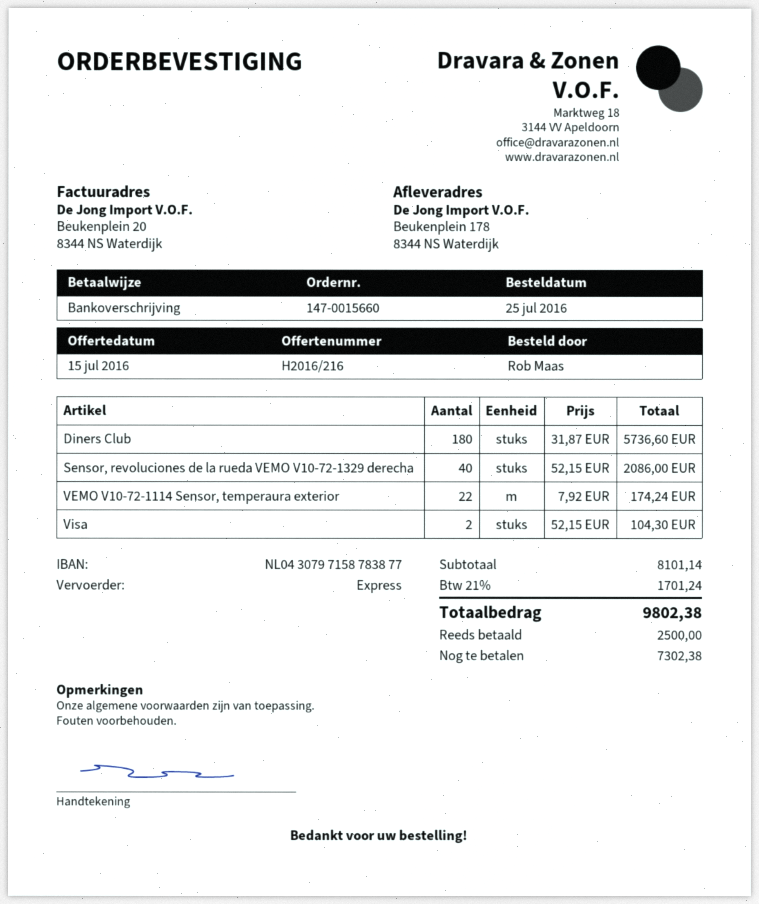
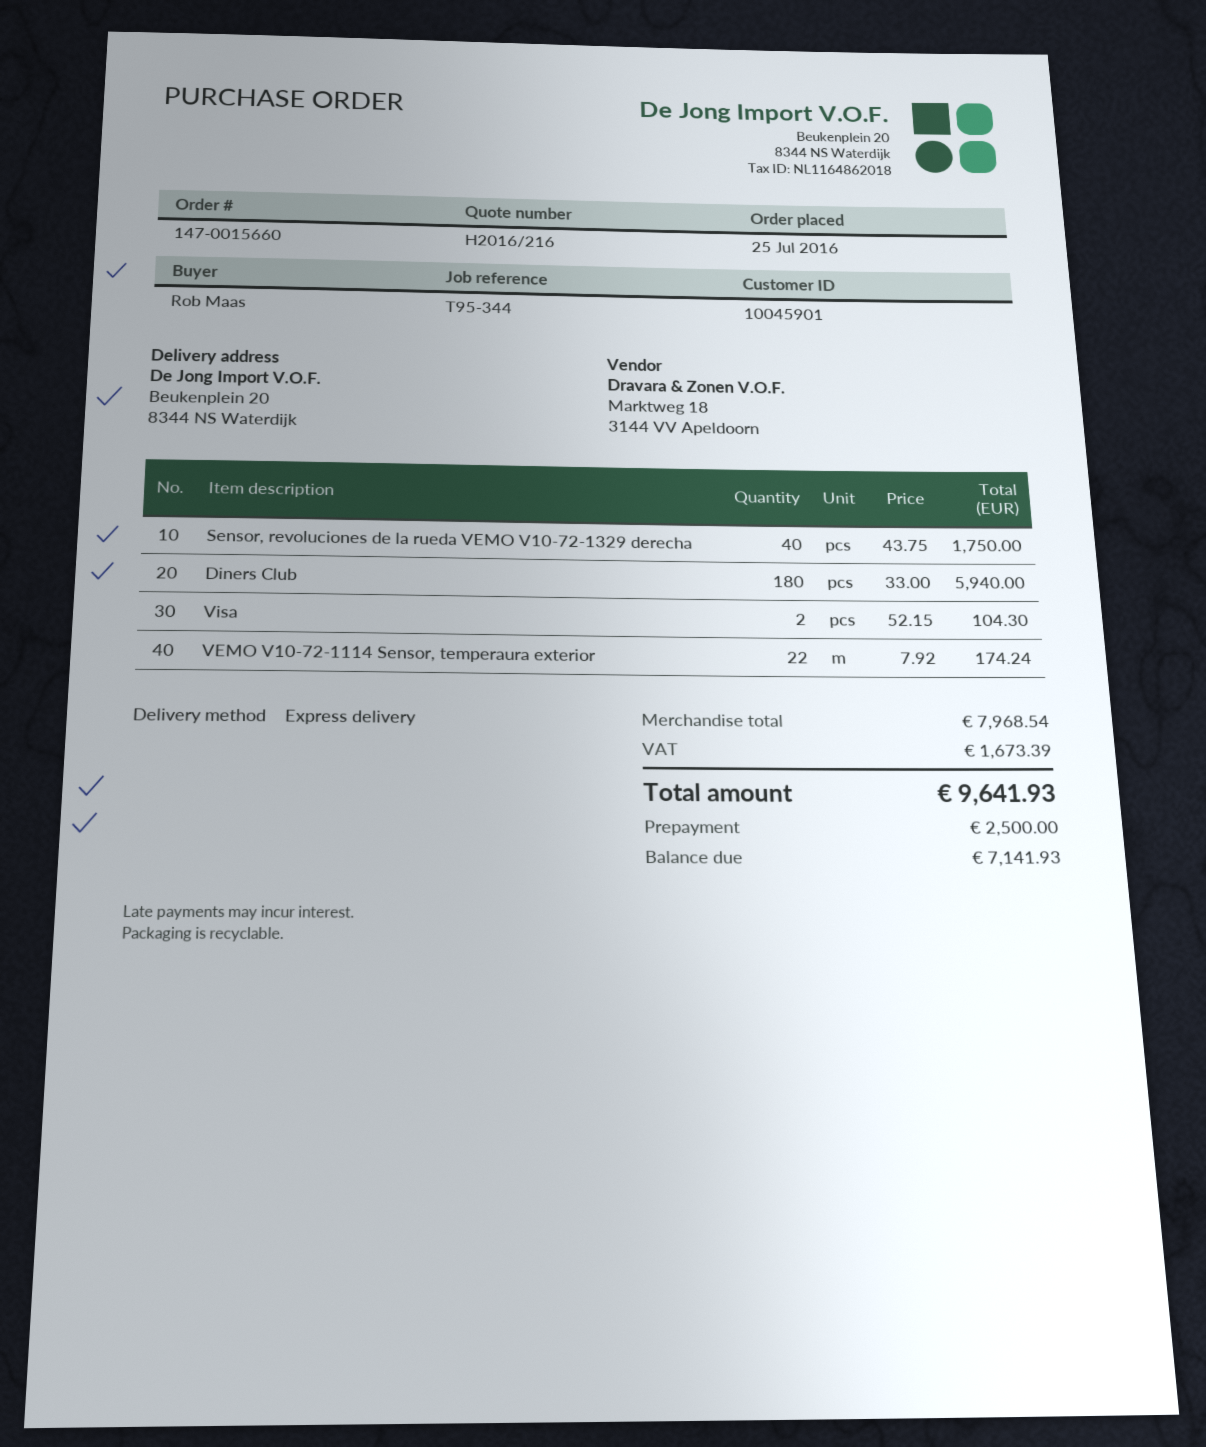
ship to: Beukenplein 178, 8344 NS Waterdijk -> Beukenplein 20, 8344 NS Waterdijk
Diners Club: 180 x 31.87 = 5736.60 -> 180 x 33.00 = 5940.00
Sensor, revoluciones de la rueda VEMO V10-72-1329 derecha: 40 x 52.15 = 2086.00 -> 40 x 43.75 = 1750.00
subtotal: 8101.14 -> 7968.54
tax: 1701.24 -> 1673.39
total: 9802.38 -> 9641.93
balance: 7302.38 -> 7141.93

